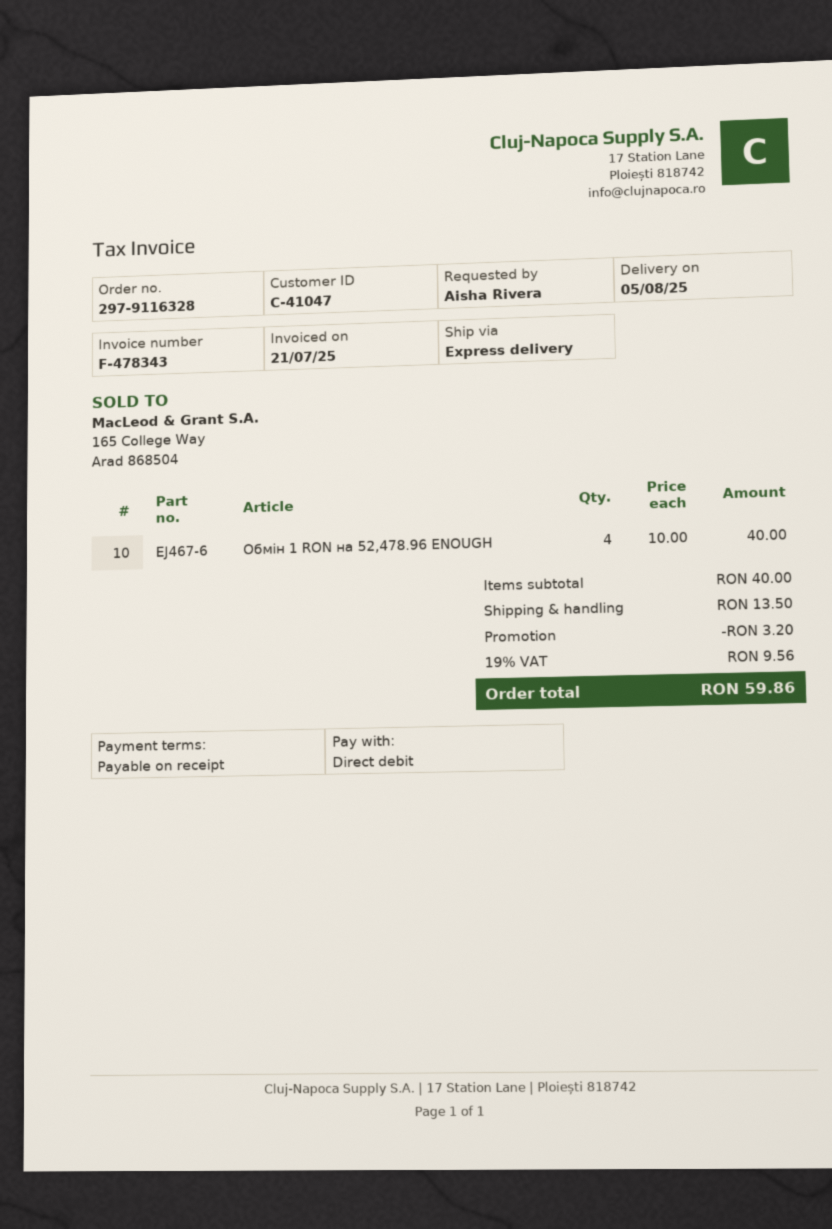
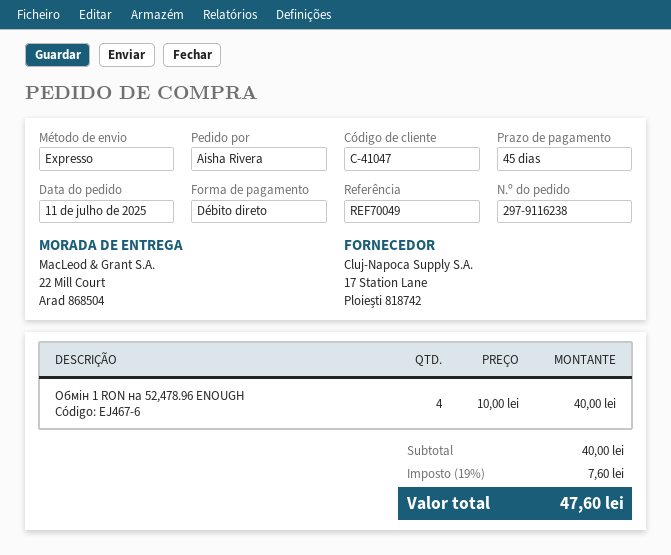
order number: 297-9116328 -> 297-9116238
payment terms: on receipt -> 45 days
discount: 3.20 -> none
shipping: 13.50 -> none
tax: 19% = 9.56 -> 19% = 7.60
total: 59.86 -> 47.60

